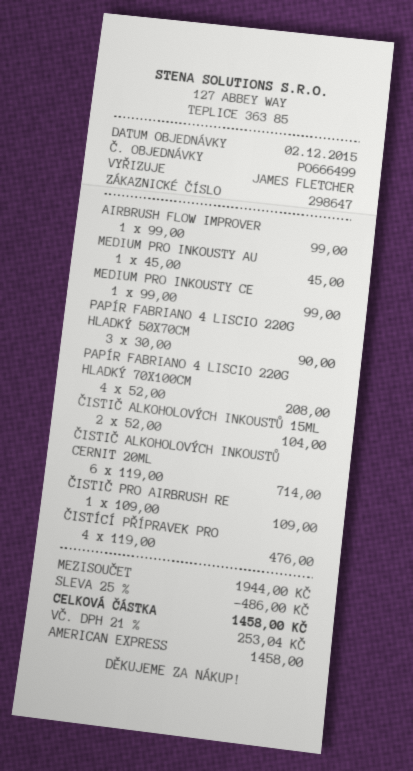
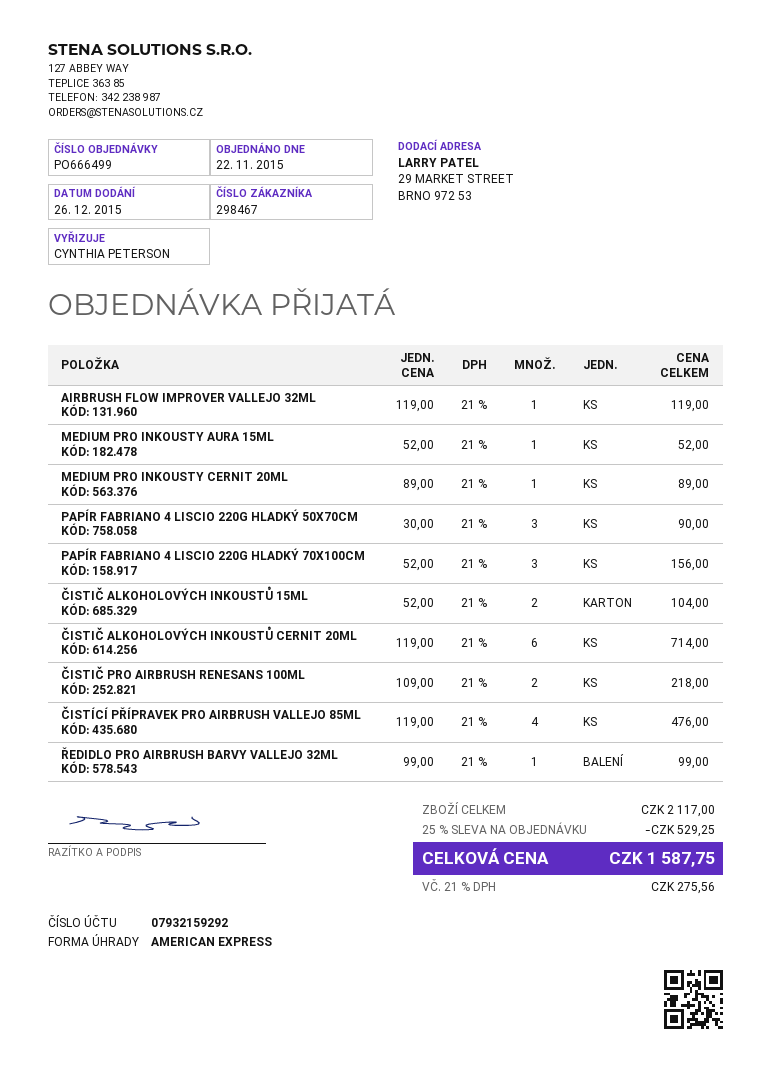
order date: 2015-12-02 -> 2015-11-22
customer number: 298647 -> 298467
sales rep: JAMES FLETCHER -> CYNTHIA PETERSON
AIRBRUSH FLOW IMPROVER: 1 x 99.00 = 99.00 -> 1 x 119.00 = 119.00
MEDIUM PRO INKOUSTY AU: 1 x 45.00 = 45.00 -> 1 x 52.00 = 52.00
MEDIUM PRO INKOUSTY CE: 1 x 99.00 = 99.00 -> 1 x 89.00 = 89.00
PAPÍR FABRIANO 4 LISCIO 220G HLADKÝ 70X100CM: 4 x 52.00 = 208.00 -> 3 x 52.00 = 156.00
ČISTIČ PRO AIRBRUSH RE: 1 x 109.00 = 109.00 -> 2 x 109.00 = 218.00
ŘEDIDLO PRO AIRBRUSH BARVY VALLEJO 32ML: none -> 1 x 99.00 = 99.00
subtotal: 1944.00 -> 2117.00
discount: 25% = 486.00 -> 25% = 529.25
tax: 21% = 253.04 -> 21% = 275.56
total: 1458.00 -> 1587.75

